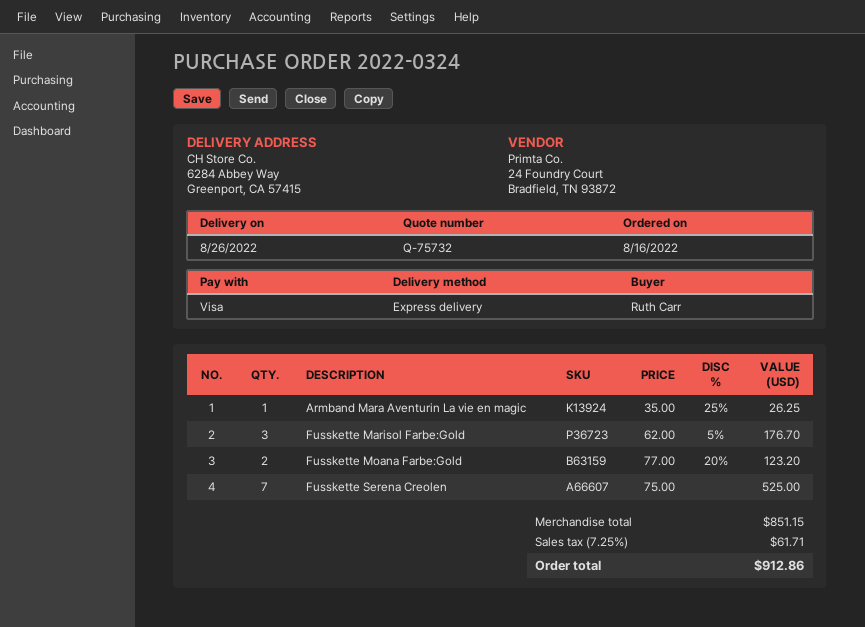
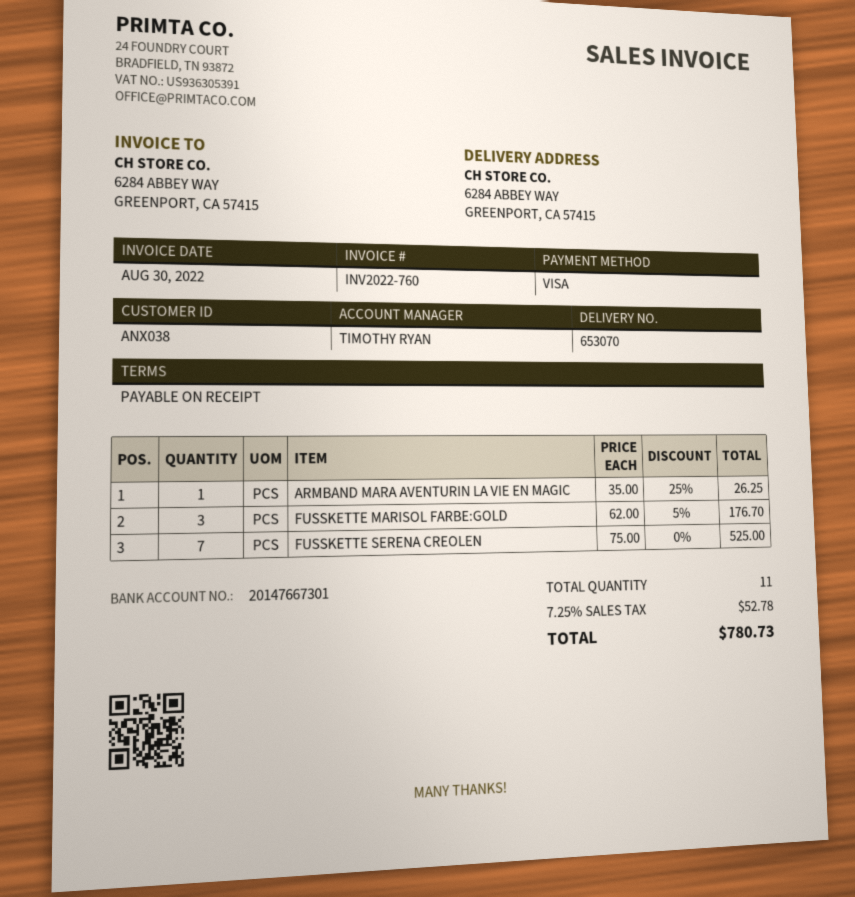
Fusskette Moana Farbe:Gold: 2 x 77.00 - 20% = 123.20 -> none
tax: 7.25% = 61.71 -> 7.25% = 52.78
total: 912.86 -> 780.73

